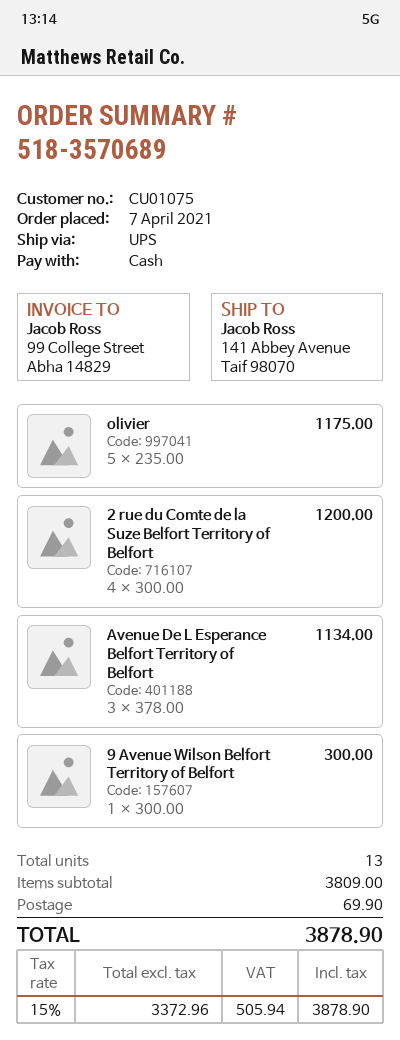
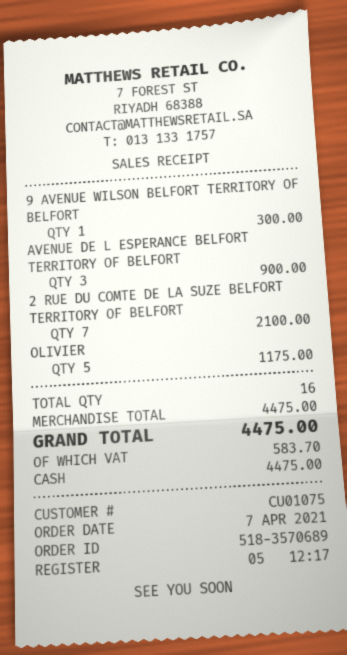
2 rue du Comte de la Suze Belfort Territory of Belfort: 4 for 1200.00 -> 7 for 2100.00
Avenue De L Esperance Belfort Territory of Belfort: 3 for 1134.00 -> 3 for 900.00
total quantity: 13 -> 16
subtotal: 3809.00 -> 4475.00
shipping: 69.90 -> none
tax: 505.94 -> 583.70
total: 3878.90 -> 4475.00

